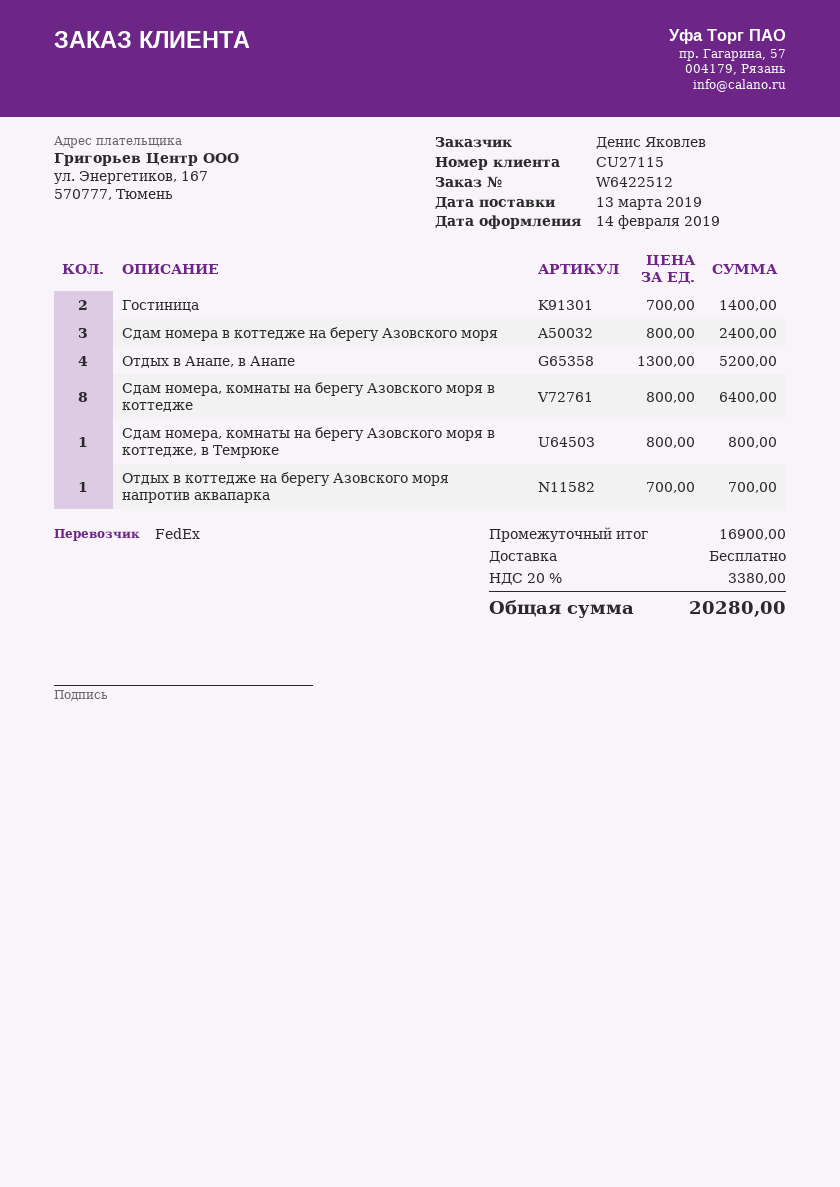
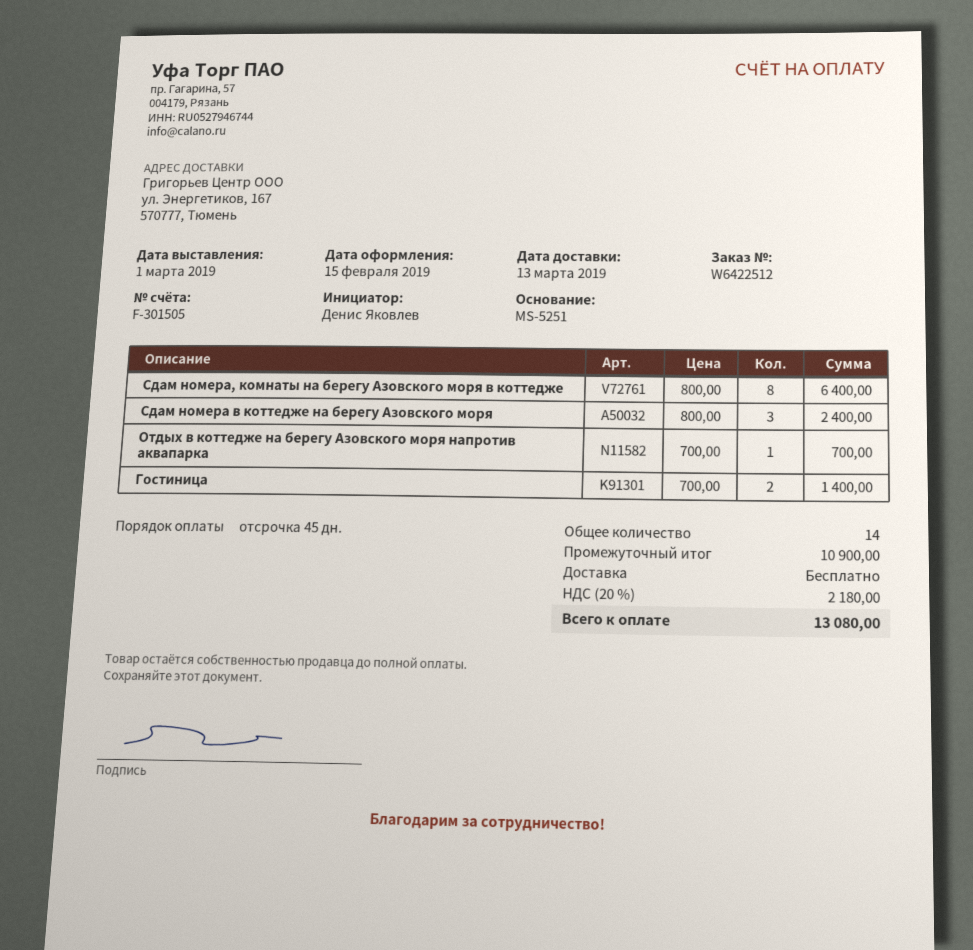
order date: 2019-02-14 -> 2019-02-15
Отдых в Анапе, в Анапе: 4 x 1300.00 = 5200.00 -> none
Сдам номера, комнаты на берегу Азовского моря в коттедже, в Темрюке: 1 x 800.00 = 800.00 -> none
subtotal: 16900.00 -> 10900.00
tax: 20% = 3380.00 -> 20% = 2180.00
total: 20280.00 -> 13080.00

